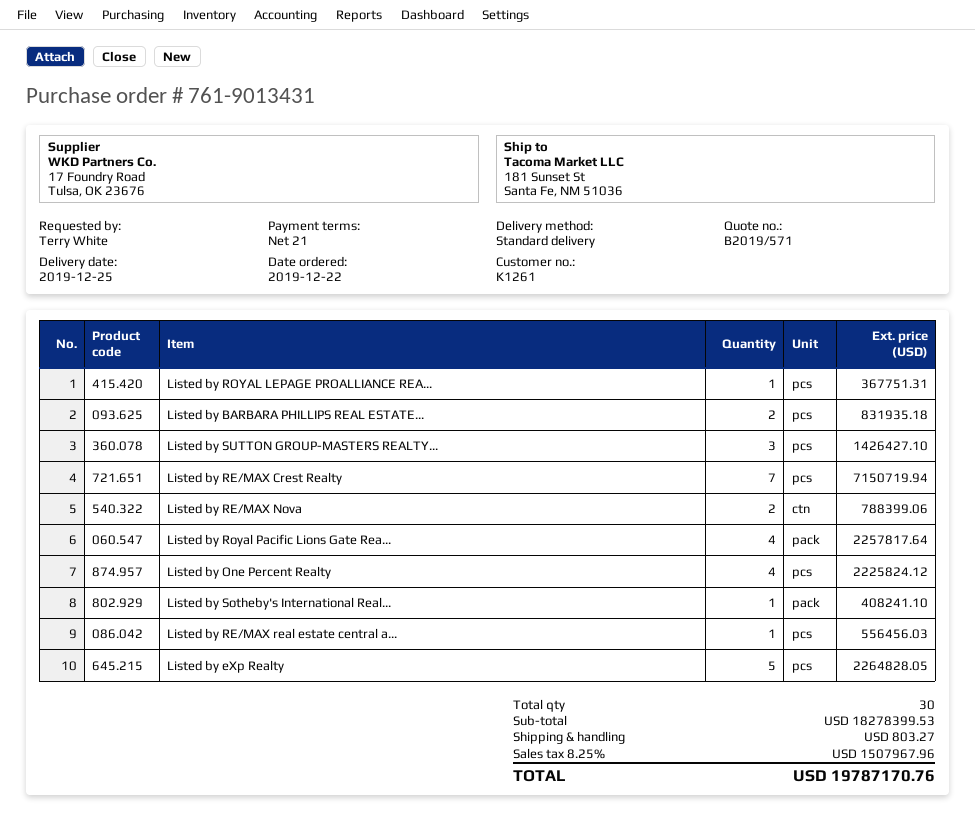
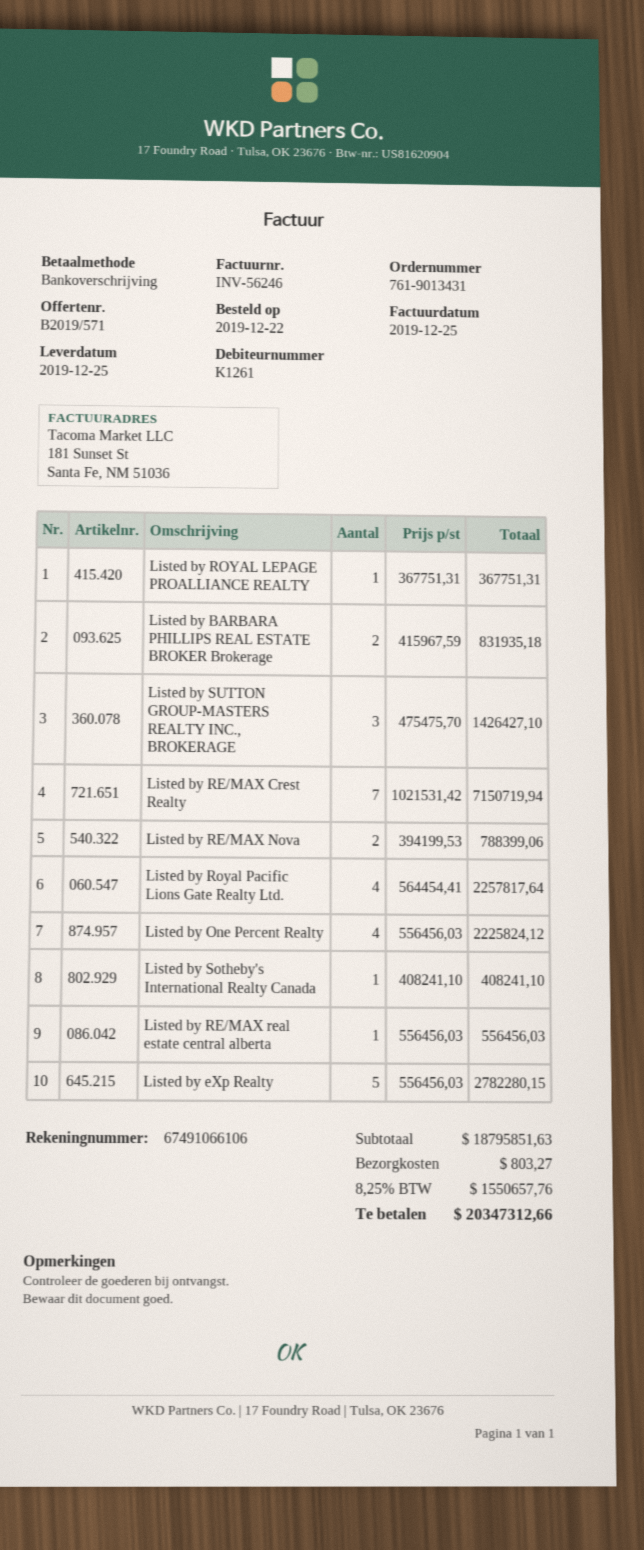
Listed by eXp Realty: 5 for 2264828.05 -> 5 for 2782280.15
subtotal: 18278399.53 -> 18795851.63
tax: 8.25% = 1507967.96 -> 8.25% = 1550657.76
total: 19787170.76 -> 20347312.66

